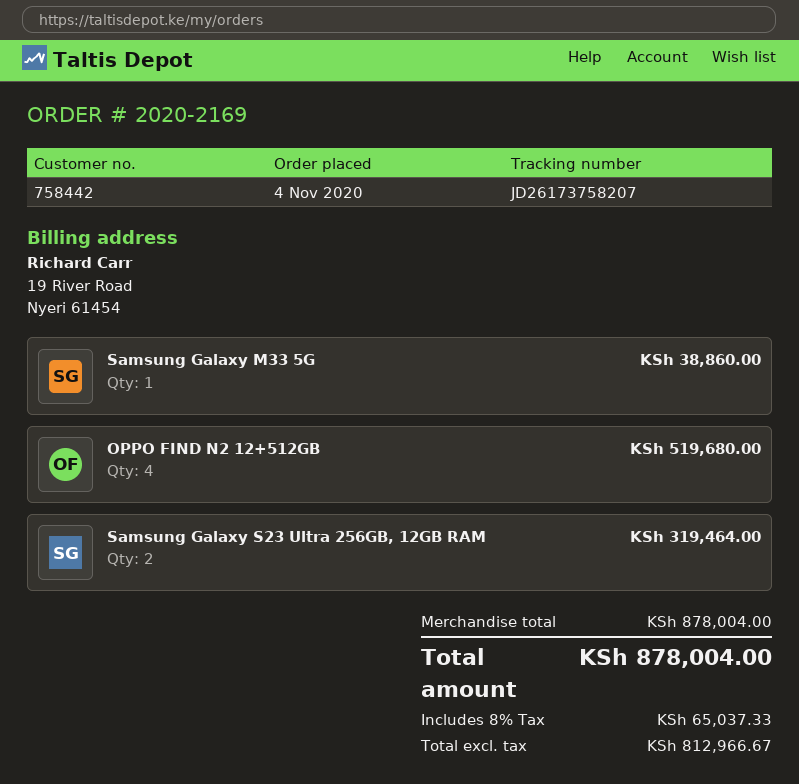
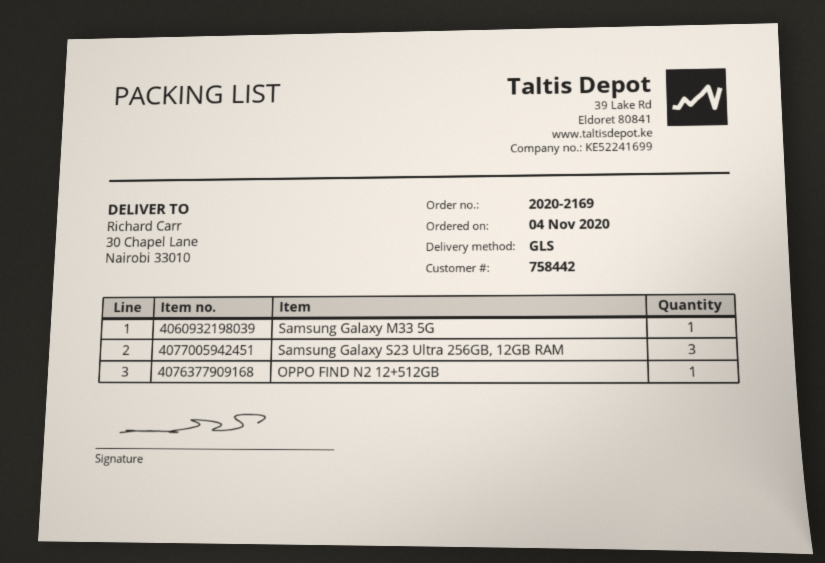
OPPO FIND N2 12+512GB: 4 -> 1
Samsung Galaxy S23 Ultra 256GB, 12GB RAM: 2 -> 3

